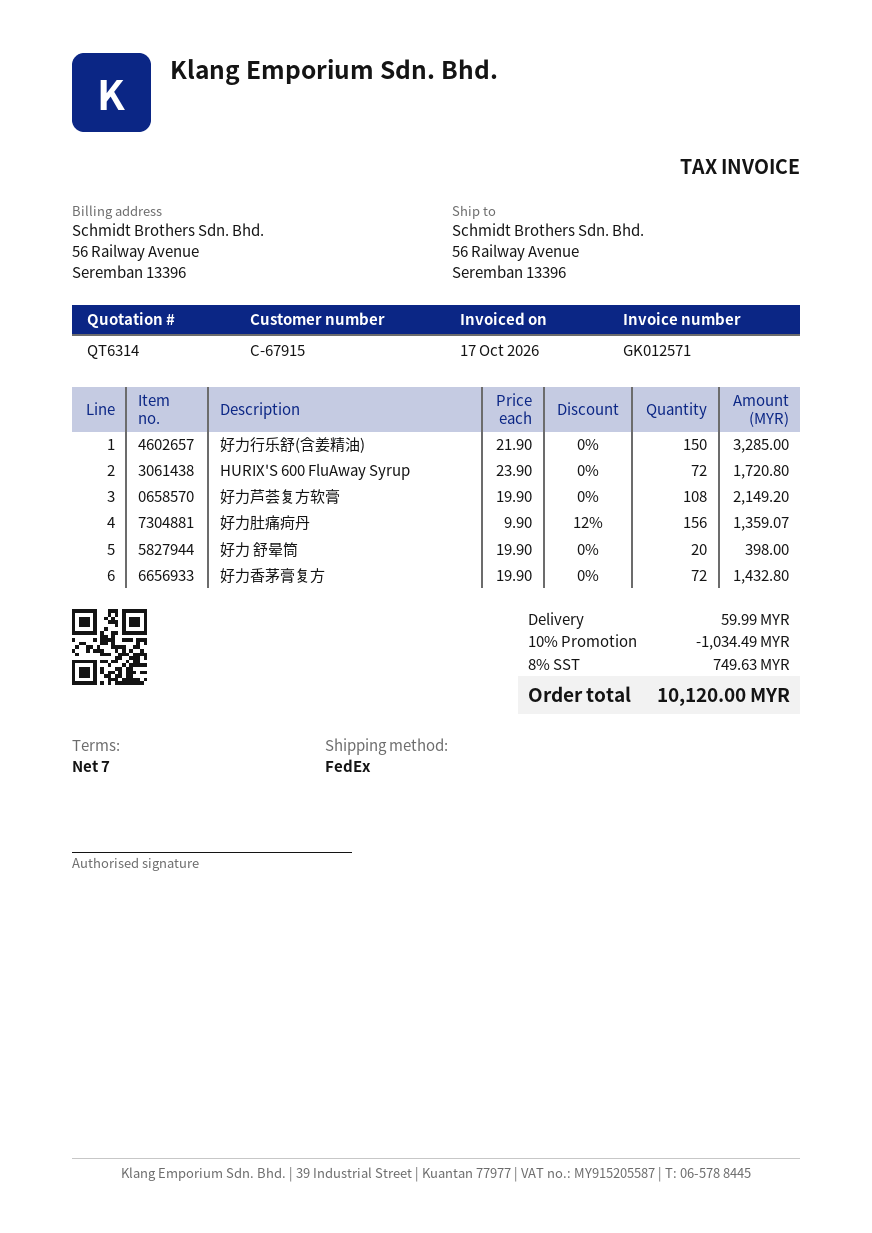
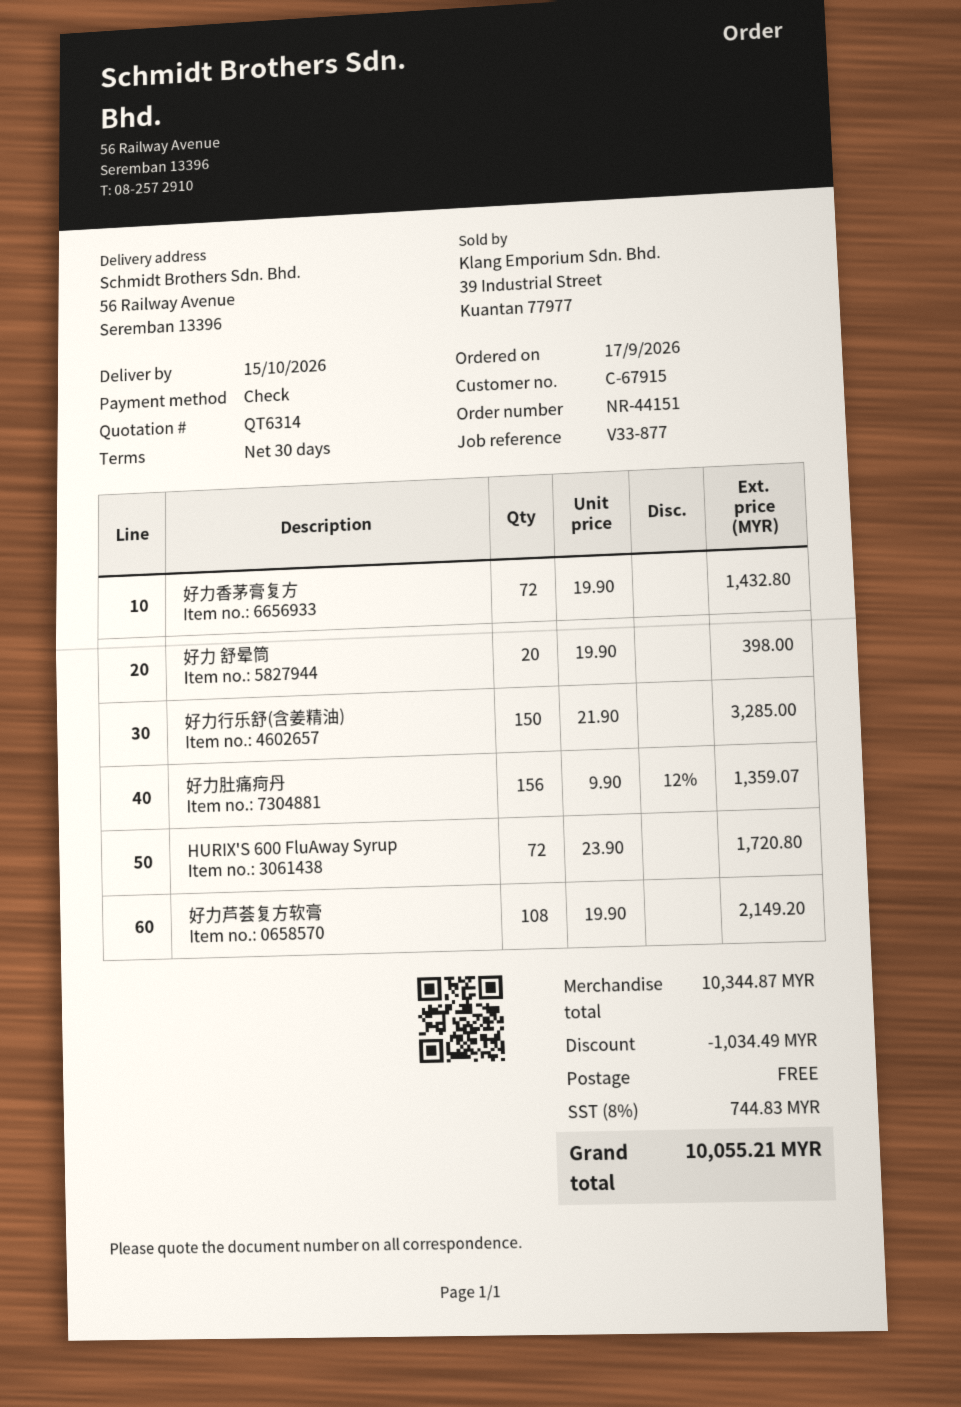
payment terms: 7 days -> 30 days
shipping: 59.99 -> 0.00
tax: 8% = 749.63 -> 8% = 744.83
total: 10120.00 -> 10055.21

